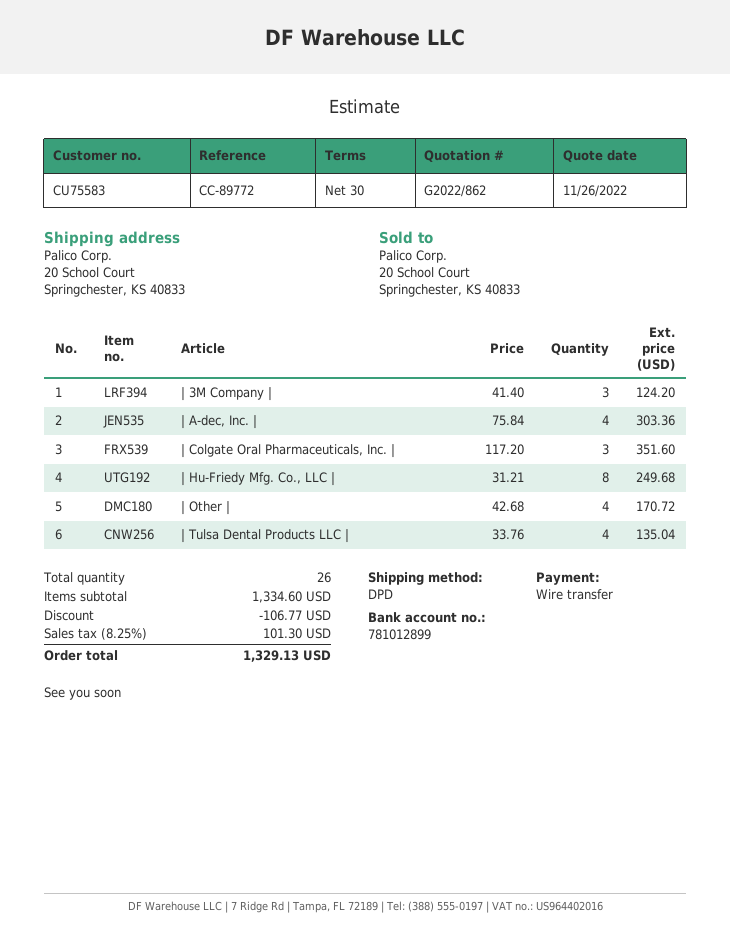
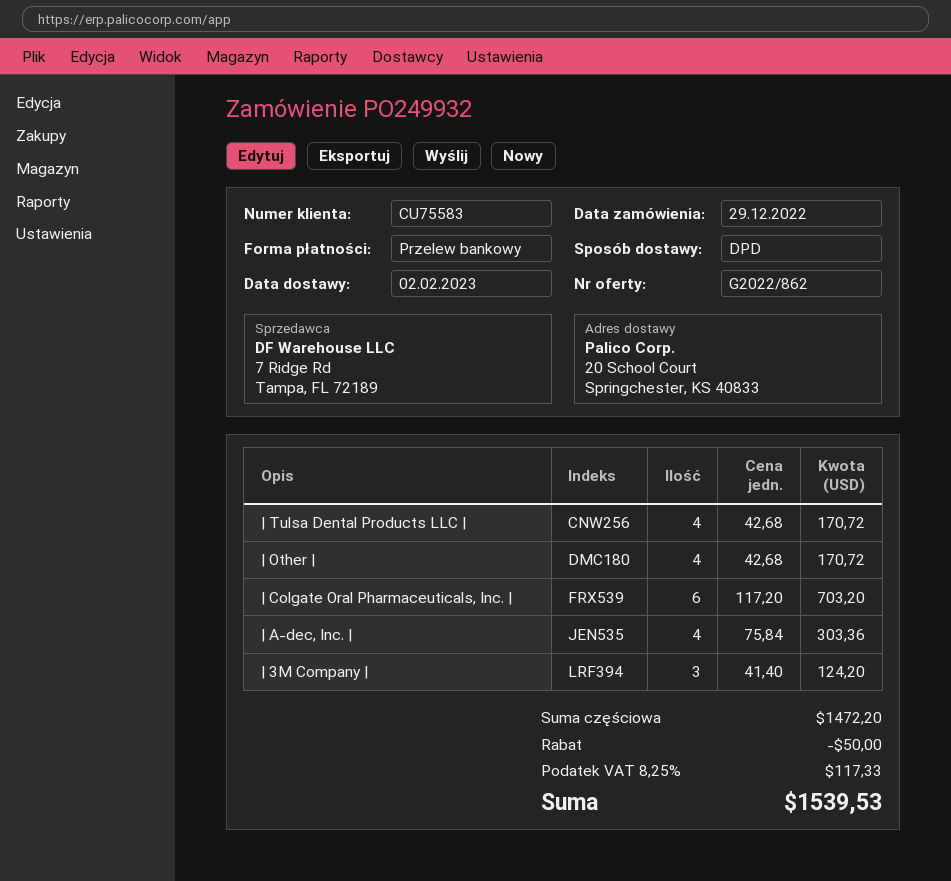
| Colgate Oral Pharmaceuticals, Inc. |: 3 x 117.20 = 351.60 -> 6 x 117.20 = 703.20
| Hu-Friedy Mfg. Co., LLC |: 8 x 31.21 = 249.68 -> none
| Tulsa Dental Products LLC |: 4 x 33.76 = 135.04 -> 4 x 42.68 = 170.72
subtotal: 1334.60 -> 1472.20
discount: 106.77 -> 50.00
tax: 8.25% = 101.30 -> 8.25% = 117.33
total: 1329.13 -> 1539.53

